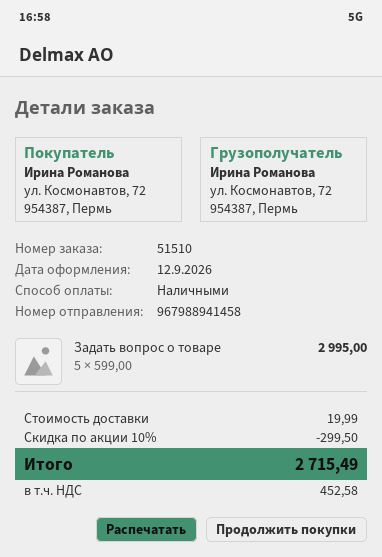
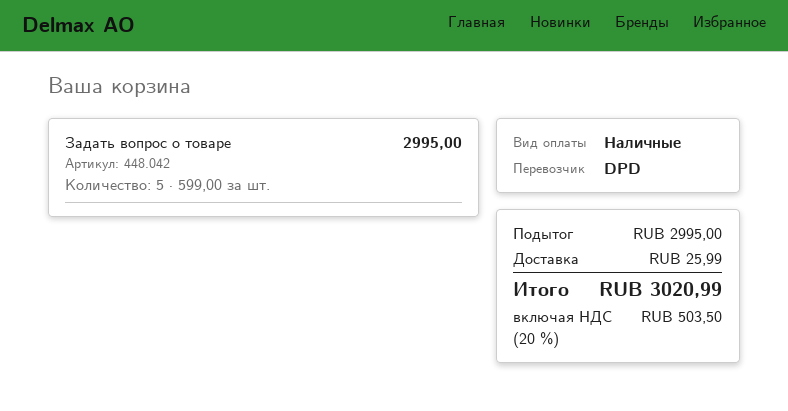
discount: 10% = 299.50 -> none
shipping: 19.99 -> 25.99
tax: 452.58 -> 503.50
total: 2715.49 -> 3020.99

